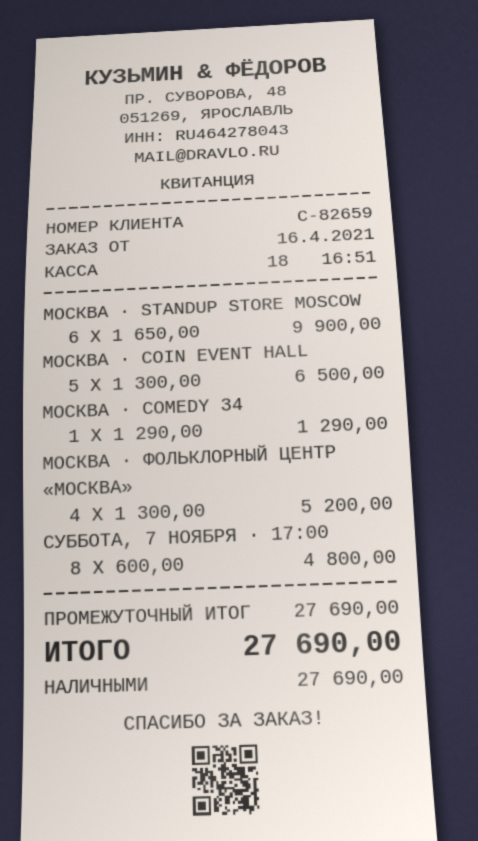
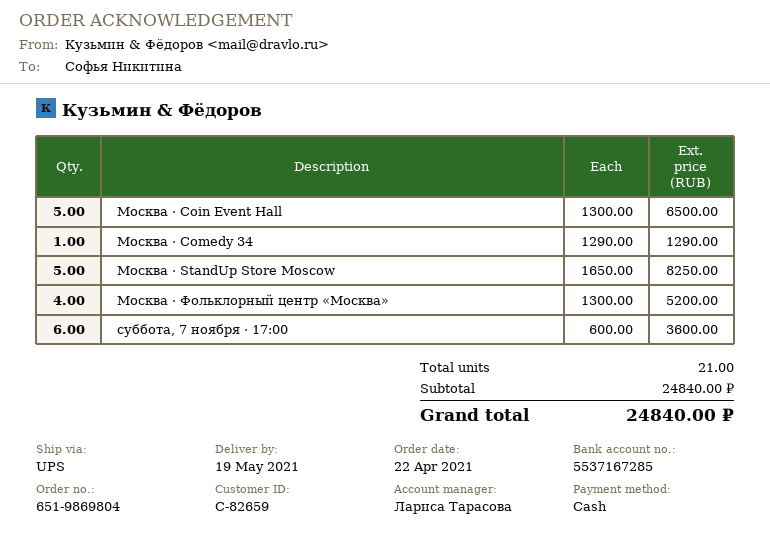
order date: 2021-04-16 -> 2021-04-22
МОСКВА · STANDUP STORE MOSCOW: 6 x 1650.00 = 9900.00 -> 5 x 1650.00 = 8250.00
СУББОТА, 7 НОЯБРЯ · 17:00: 8 x 600.00 = 4800.00 -> 6 x 600.00 = 3600.00
subtotal: 27690.00 -> 24840.00
total: 27690.00 -> 24840.00

